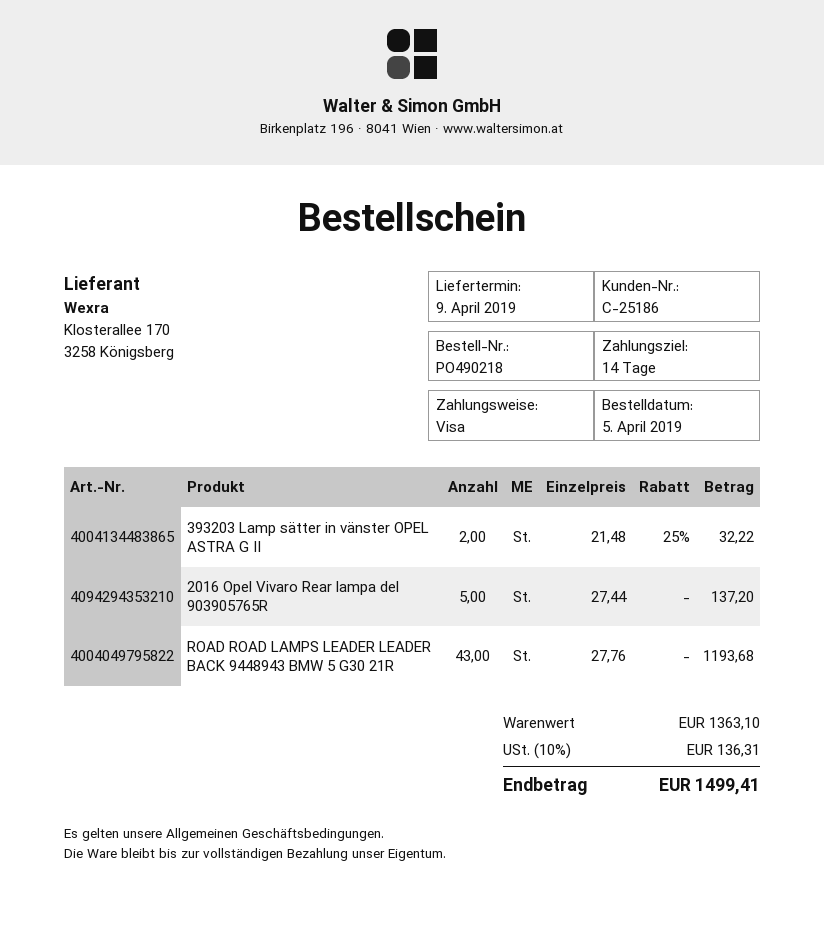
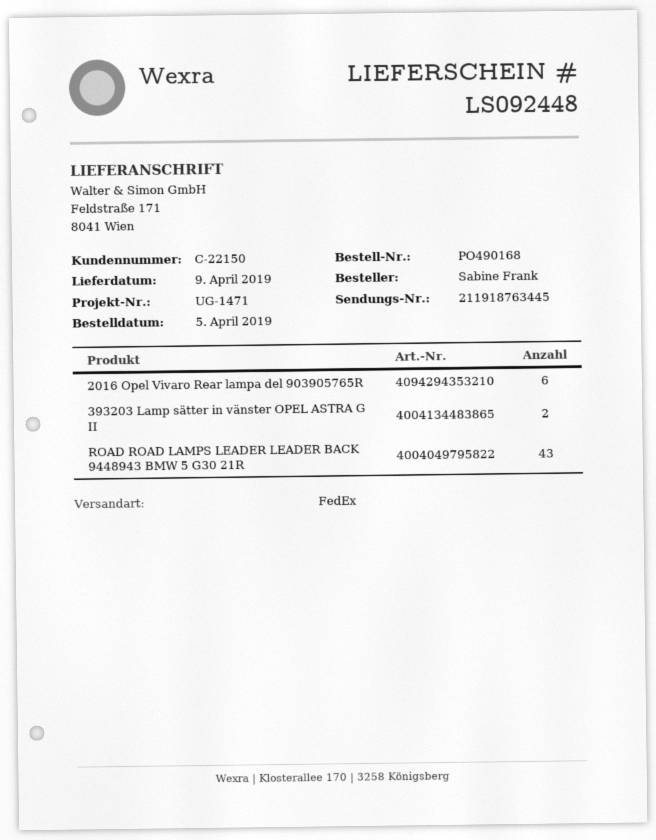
order number: PO490218 -> PO490168
customer number: C-25186 -> C-22150
2016 Opel Vivaro Rear lampa del 903905765R: 5 -> 6

